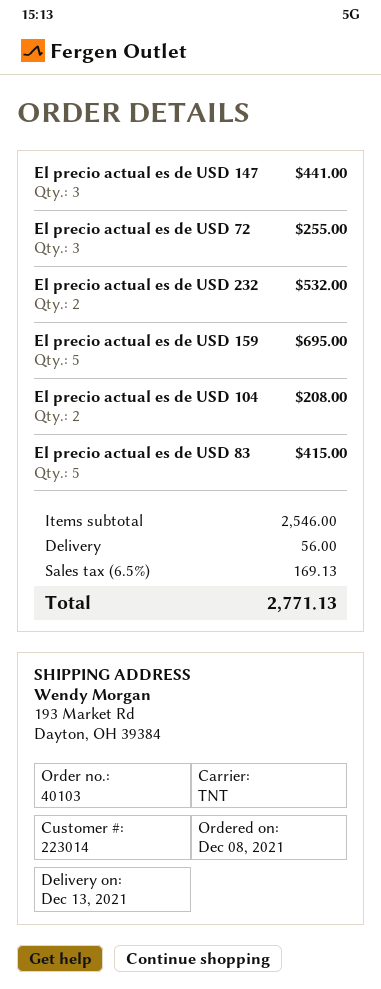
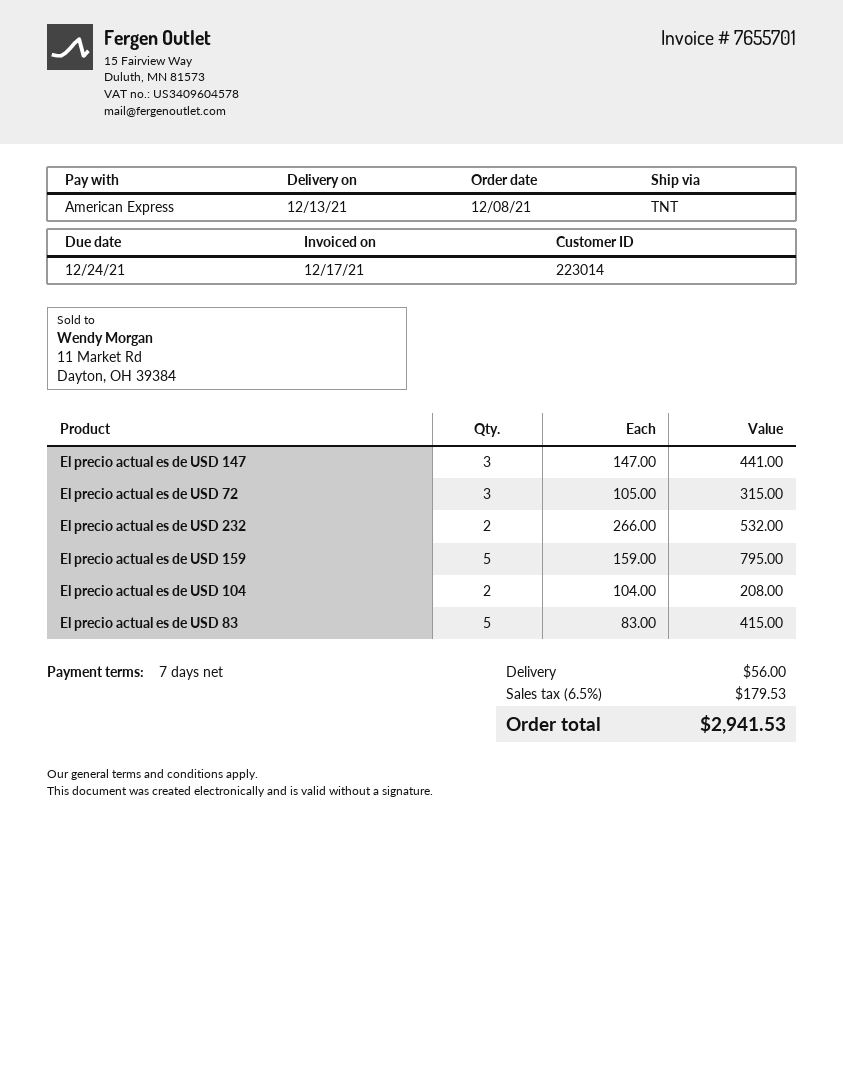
El precio actual es de USD 72: 3 for 255.00 -> 3 for 315.00
El precio actual es de USD 159: 5 for 695.00 -> 5 for 795.00
tax: 6.5% = 169.13 -> 6.5% = 179.53
total: 2771.13 -> 2941.53

